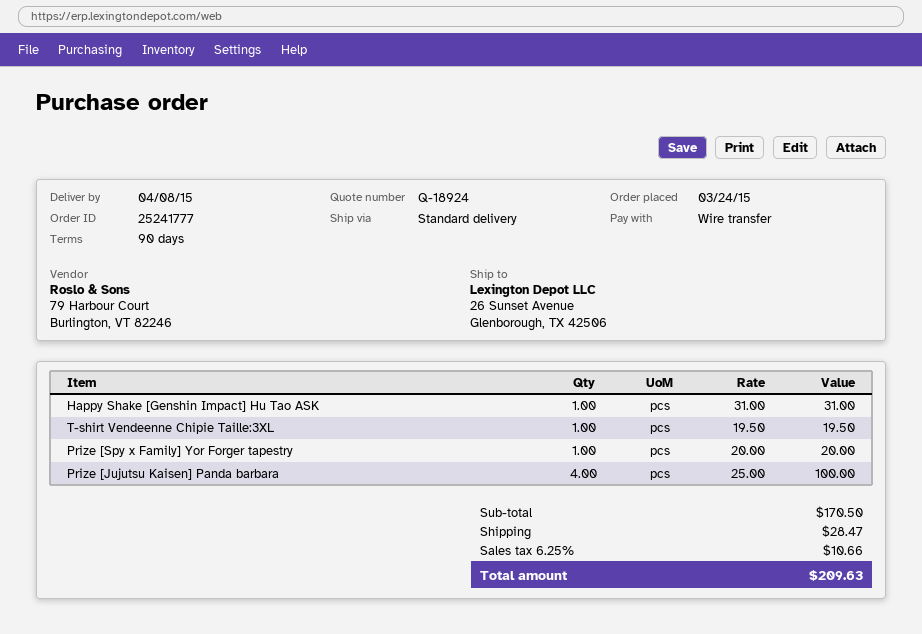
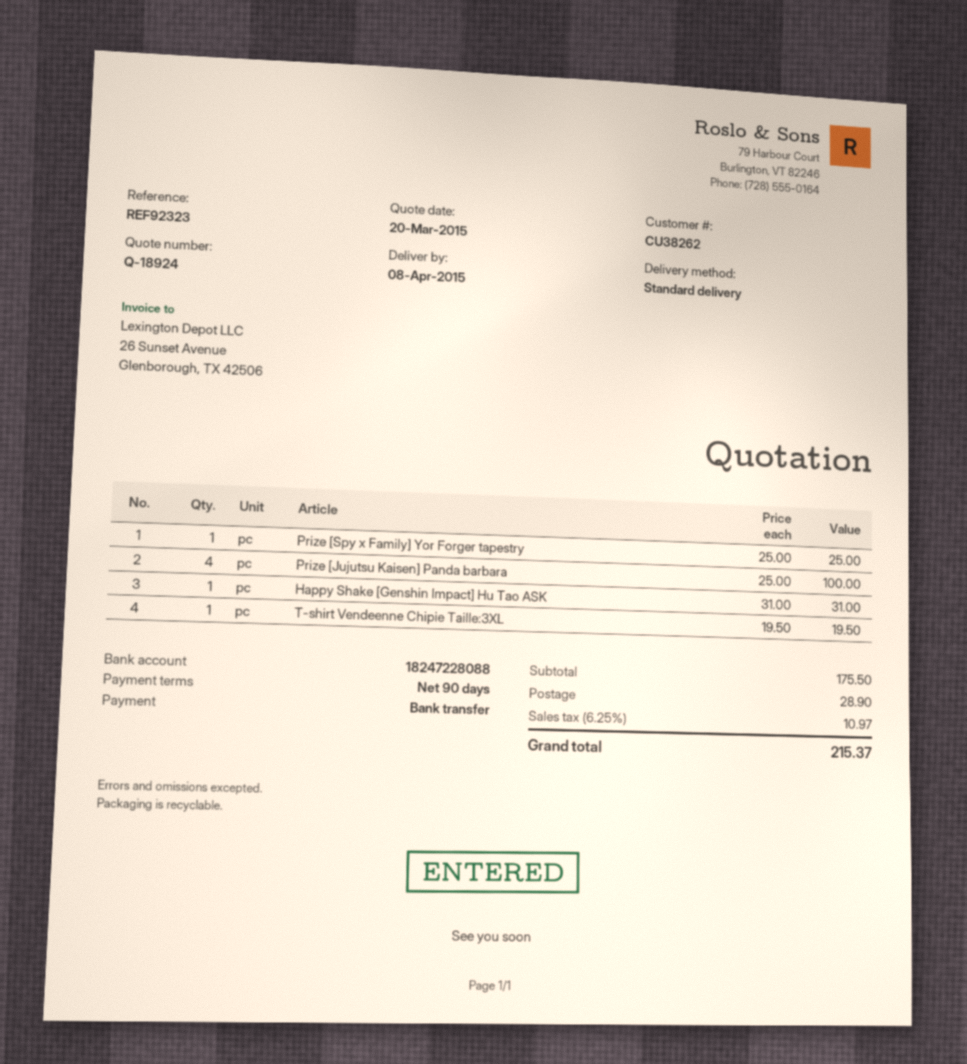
Prize [Spy x Family] Yor Forger tapestry: 1 x 20.00 = 20.00 -> 1 x 25.00 = 25.00
subtotal: 170.50 -> 175.50
shipping: 28.47 -> 28.90
tax: 6.25% = 10.66 -> 6.25% = 10.97
total: 209.63 -> 215.37

